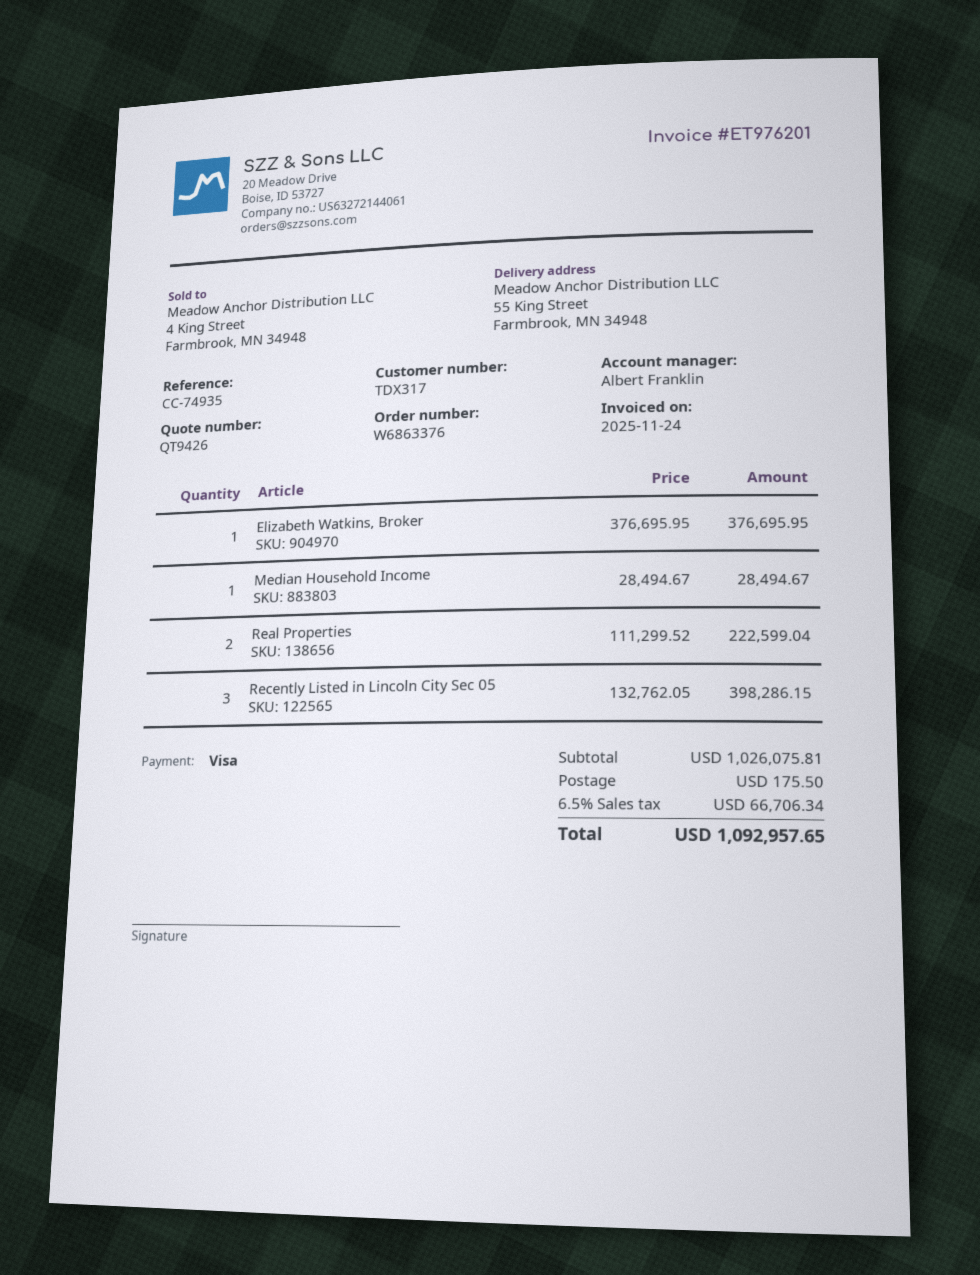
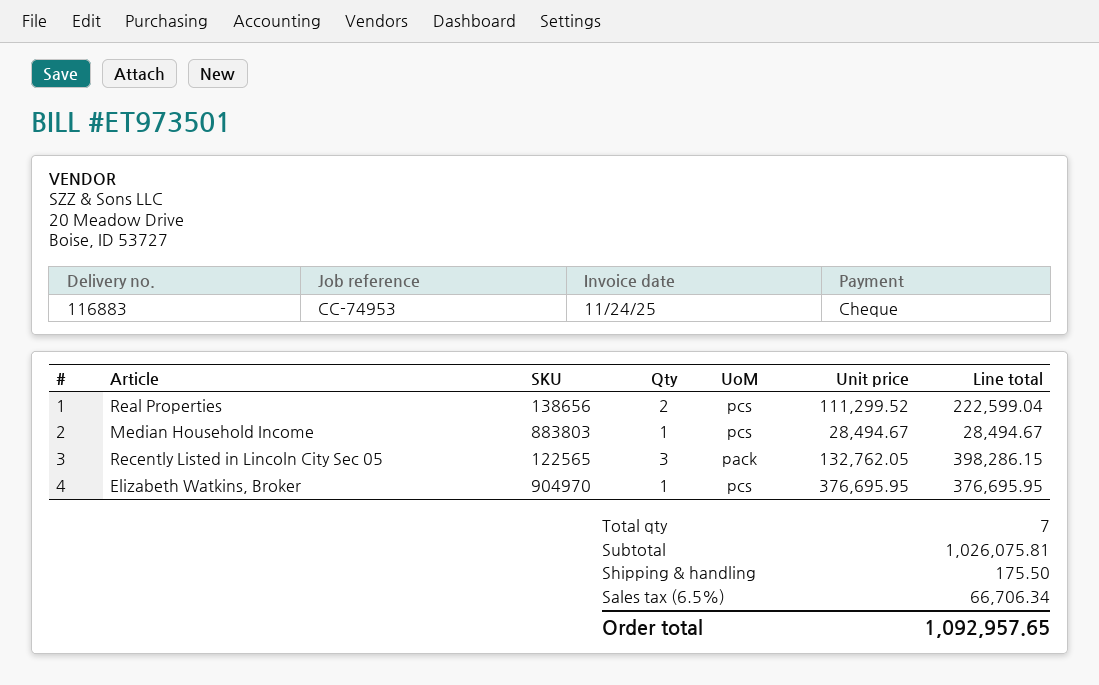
invoice number: ET976201 -> ET973501
reference: CC-74935 -> CC-74953
payment method: Visa -> cheque

